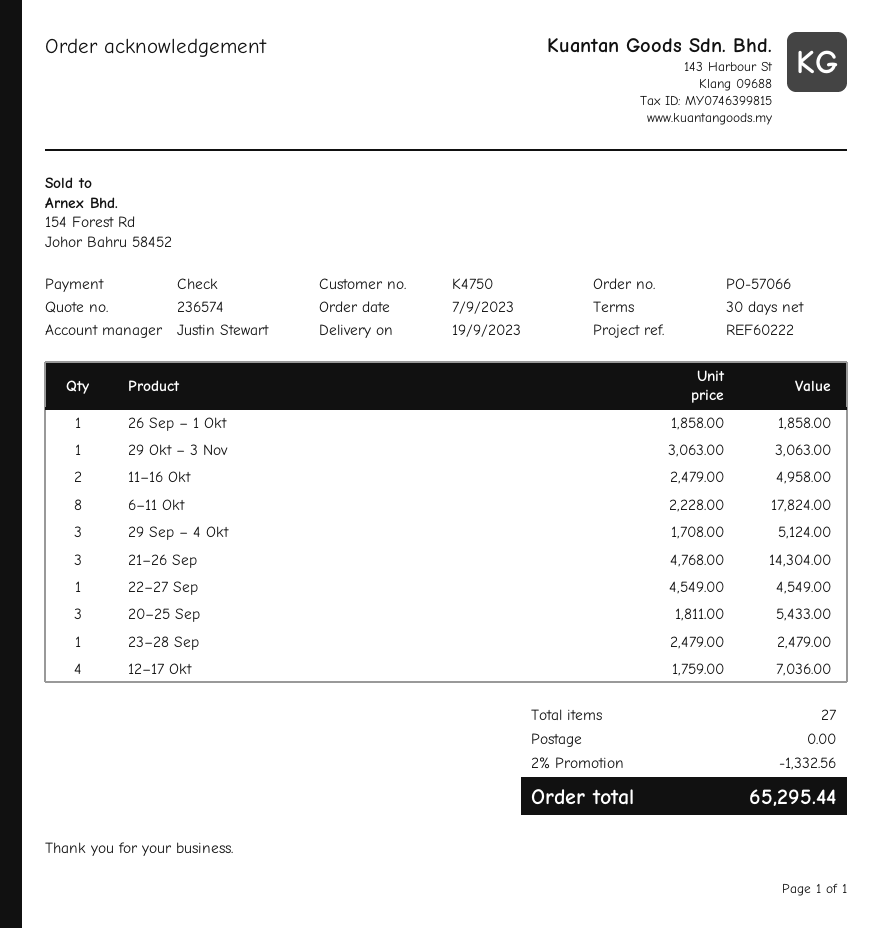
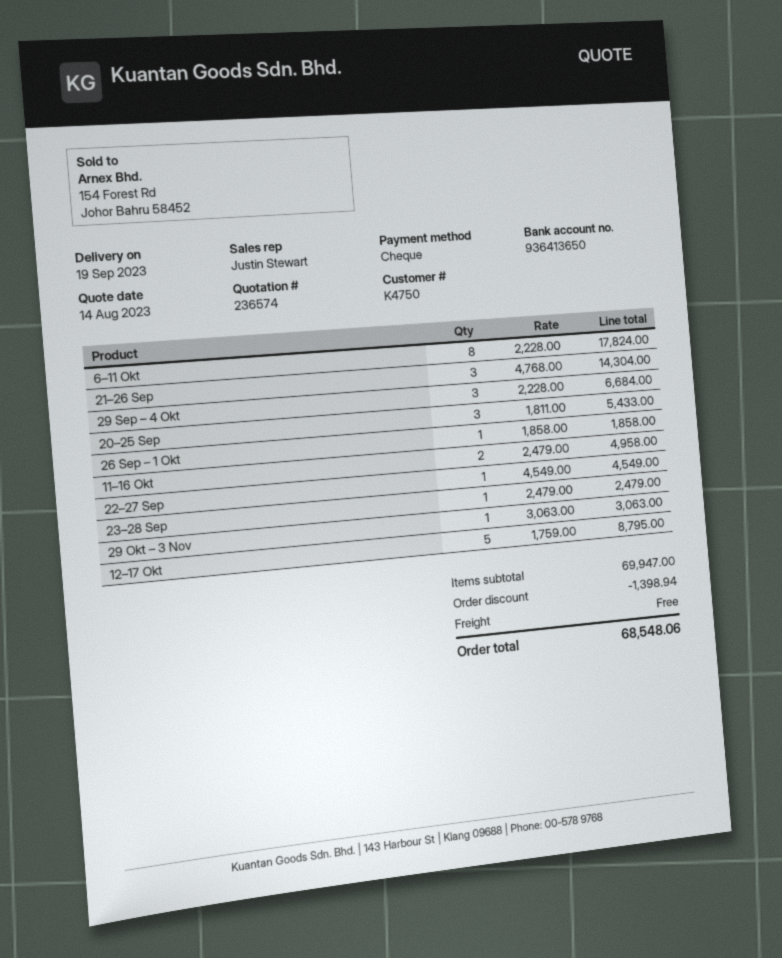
29 Sep – 4 Okt: 3 x 1708.00 = 5124.00 -> 3 x 2228.00 = 6684.00
12–17 Okt: 4 x 1759.00 = 7036.00 -> 5 x 1759.00 = 8795.00
discount: 1332.56 -> 1398.94
total: 65295.44 -> 68548.06

